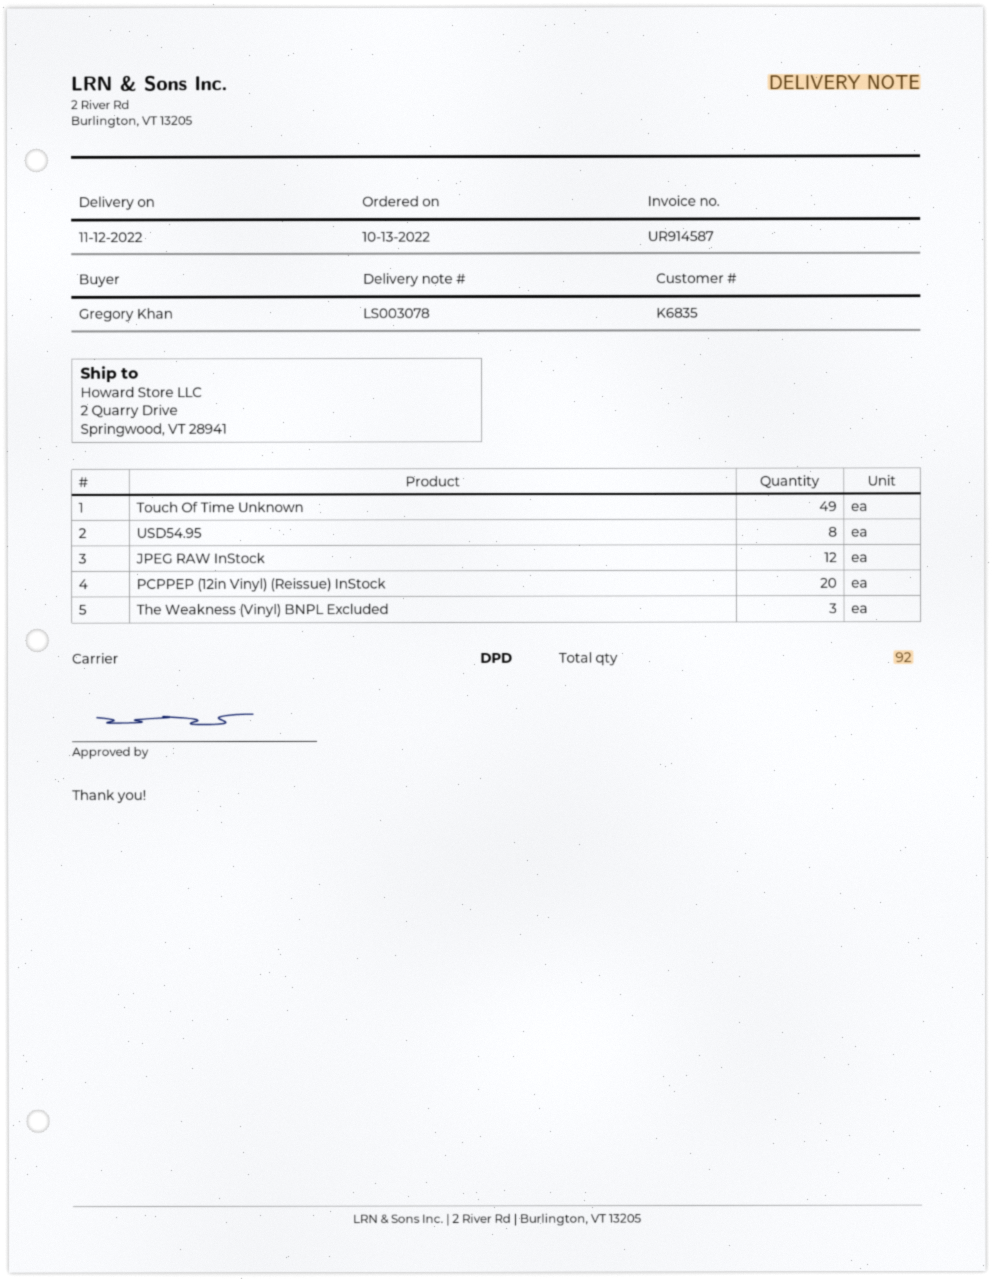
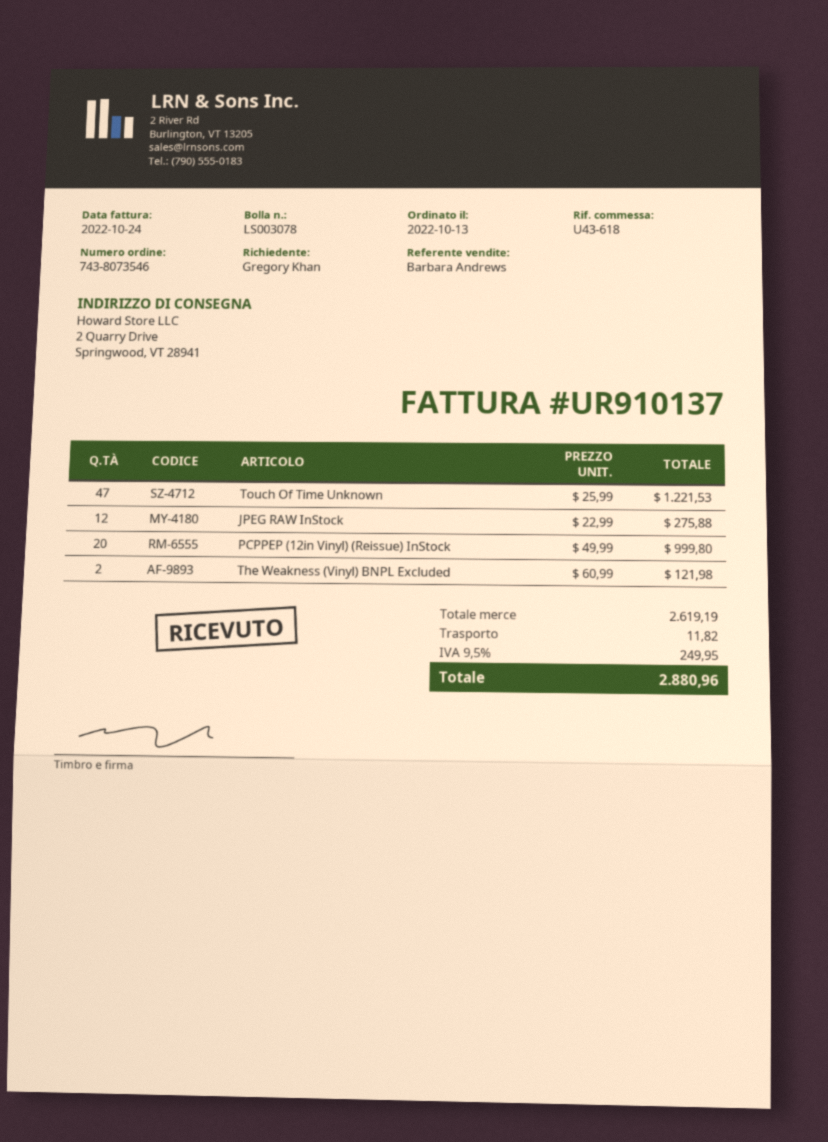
invoice number: UR914587 -> UR910137
Touch Of Time Unknown: 49 -> 47
USD54.95: 8 -> none
The Weakness (Vinyl) BNPL Excluded: 3 -> 2

